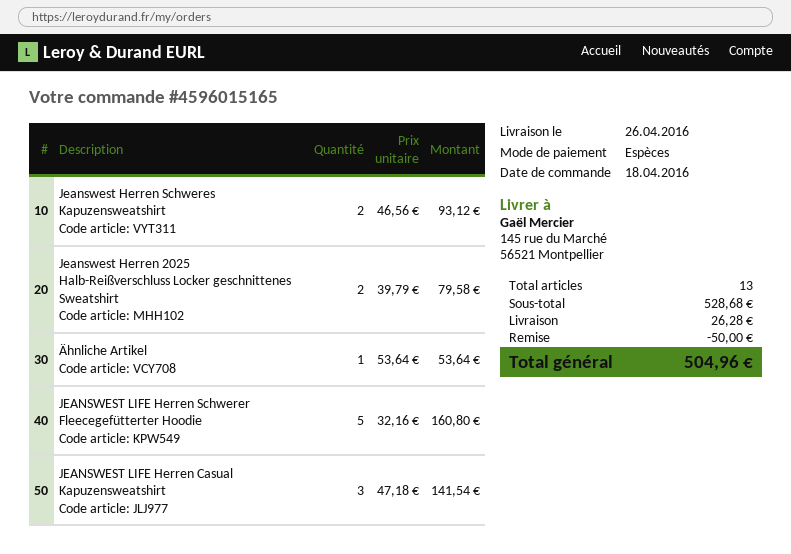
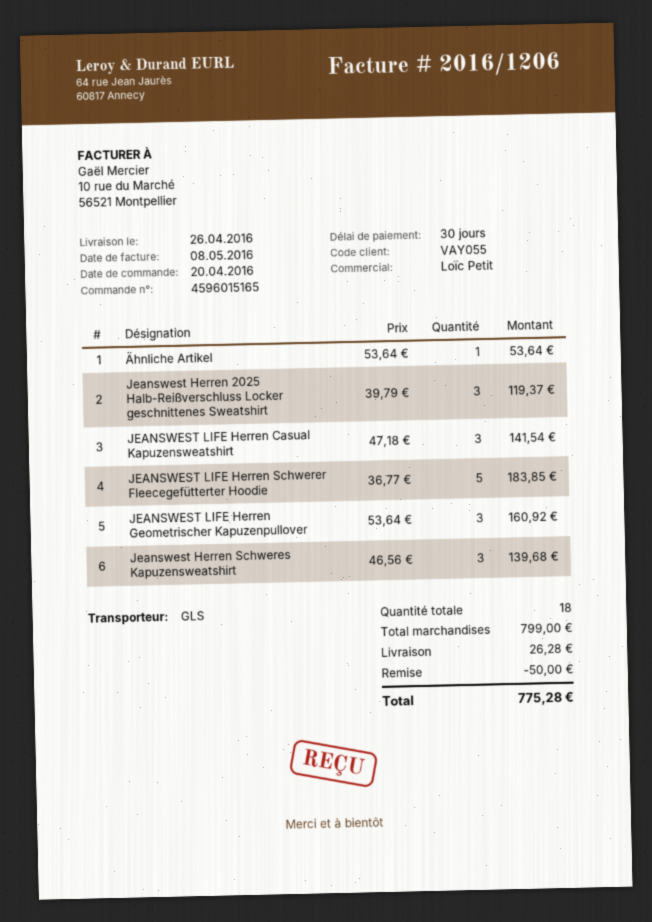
order date: 2016-04-18 -> 2016-04-20
Jeanswest Herren Schweres Kapuzensweatshirt: 2 x 46.56 = 93.12 -> 3 x 46.56 = 139.68
Jeanswest Herren 2025 Halb-Reißverschluss Locker geschnittenes Sweatshirt: 2 x 39.79 = 79.58 -> 3 x 39.79 = 119.37
JEANSWEST LIFE Herren Schwerer Fleecegefütterter Hoodie: 5 x 32.16 = 160.80 -> 5 x 36.77 = 183.85
JEANSWEST LIFE Herren Geometrischer Kapuzenpullover: none -> 3 x 53.64 = 160.92
total quantity: 13 -> 18
subtotal: 528.68 -> 799.00
total: 504.96 -> 775.28

